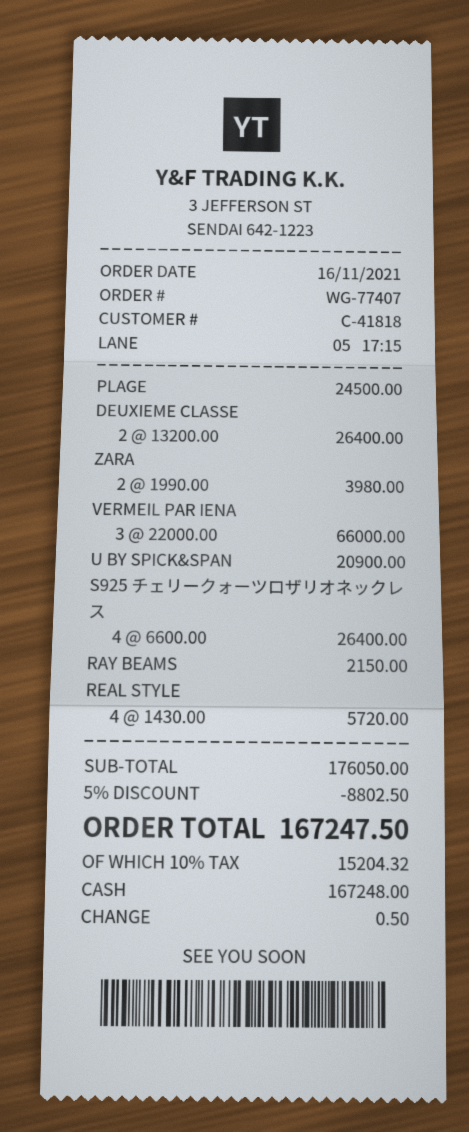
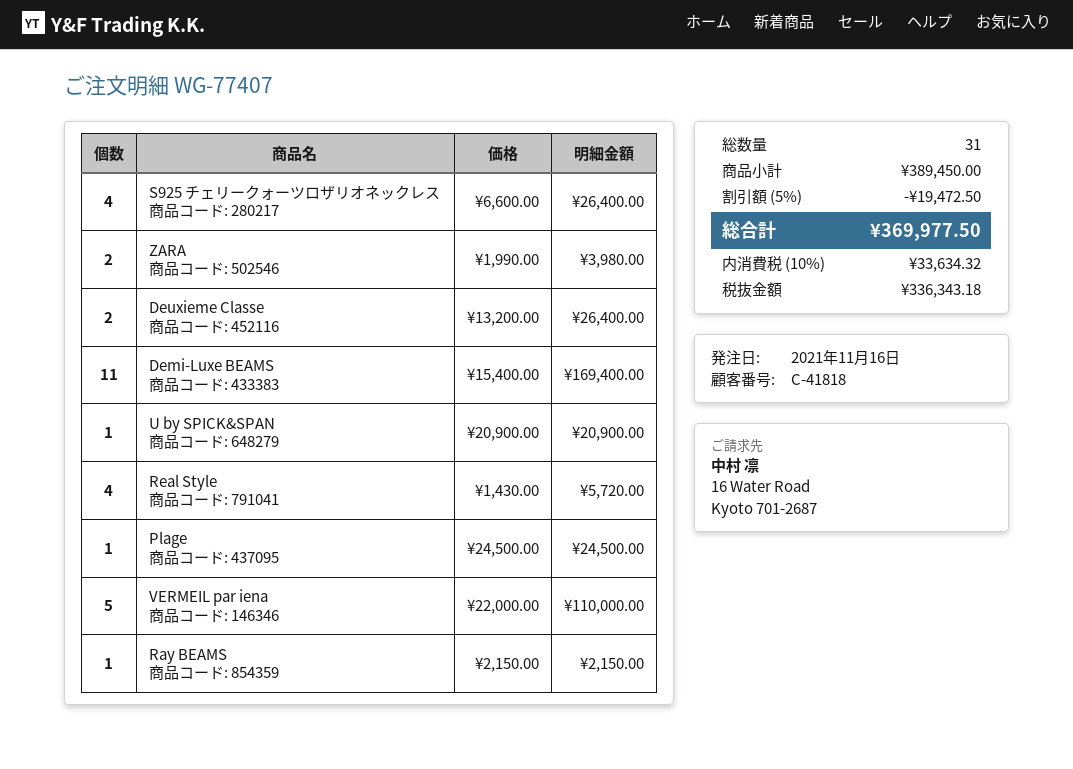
VERMEIL PAR IENA: 3 x 22000.00 = 66000.00 -> 5 x 22000.00 = 110000.00
Demi-Luxe BEAMS: none -> 11 x 15400.00 = 169400.00
subtotal: 176050.00 -> 389450.00
discount: 5% = 8802.50 -> 5% = 19472.50
tax: 10% = 15204.32 -> 10% = 33634.32
total: 167247.50 -> 369977.50

